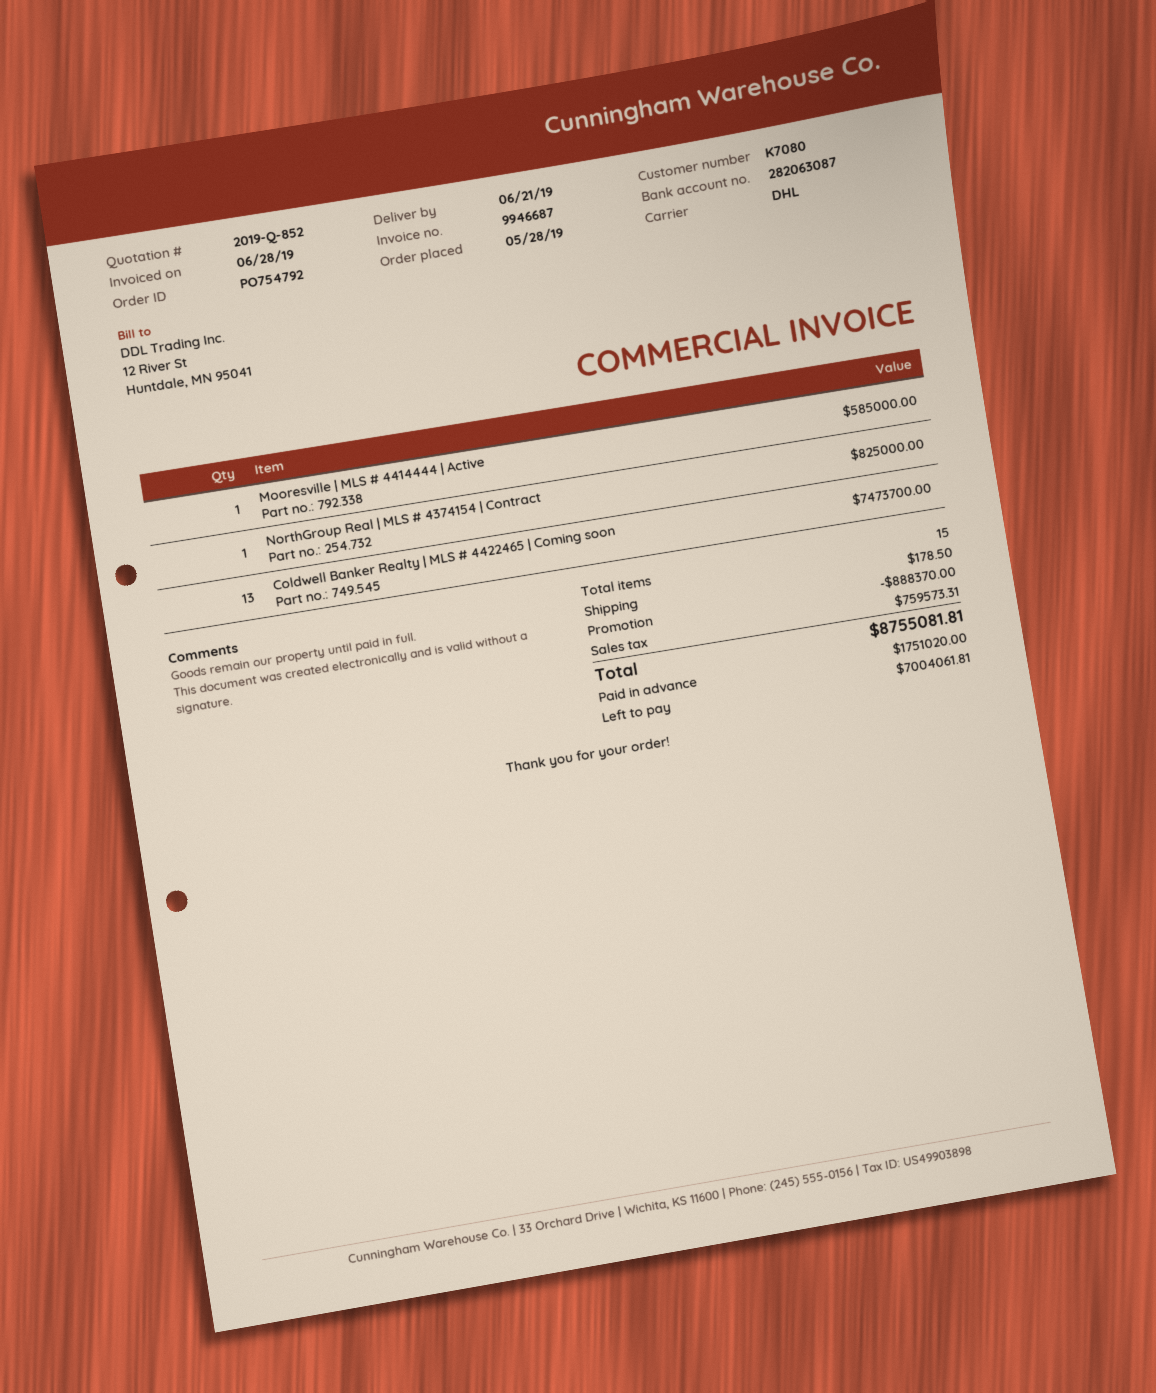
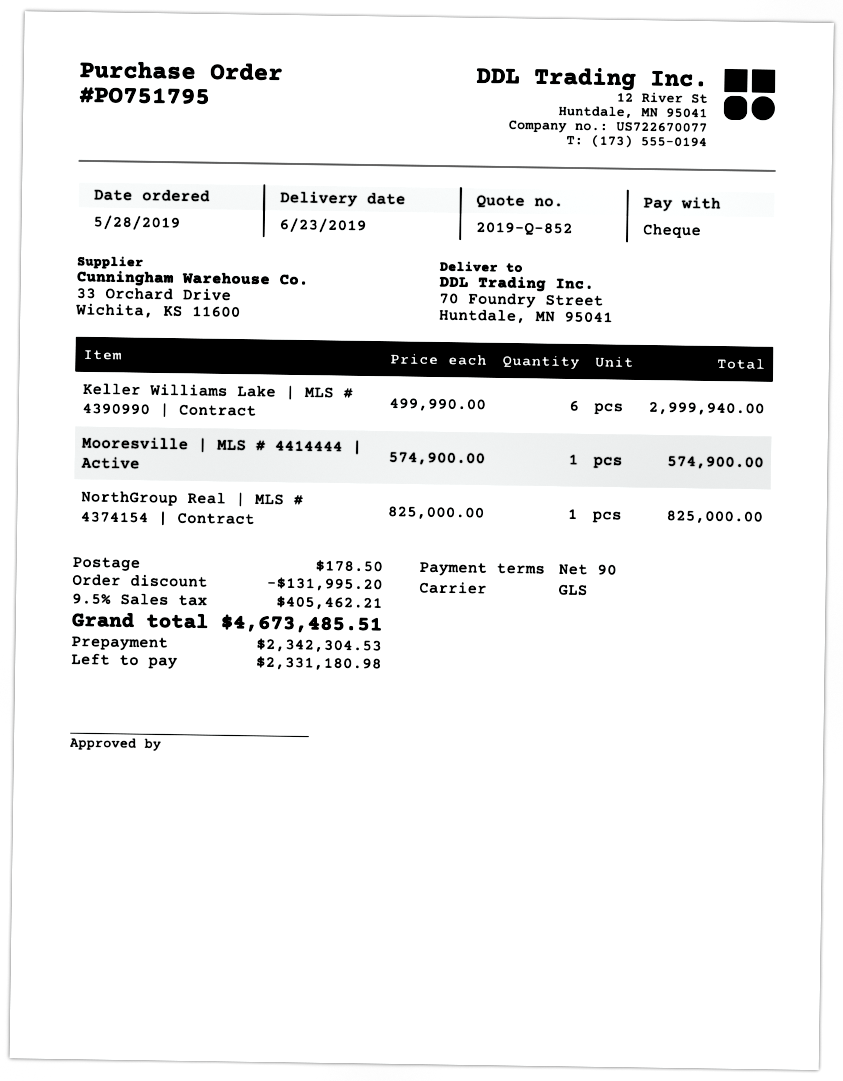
order number: PO754792 -> PO751795
delivery date: 2019-06-21 -> 2019-06-23
shipping method: DHL -> GLS
Mooresville | MLS # 4414444 | Active: 1 for 585000.00 -> 1 for 574900.00
Coldwell Banker Realty | MLS # 4422465 | Coming soon: 13 for 7473700.00 -> none
Keller Williams Lake | MLS # 4390990 | Contract: none -> 6 for 2999940.00
discount: 888370.00 -> 131995.20
tax: 759573.31 -> 405462.21
total: 8755081.81 -> 4673485.51
deposit: 1751020.00 -> 2342304.53
balance: 7004061.81 -> 2331180.98

